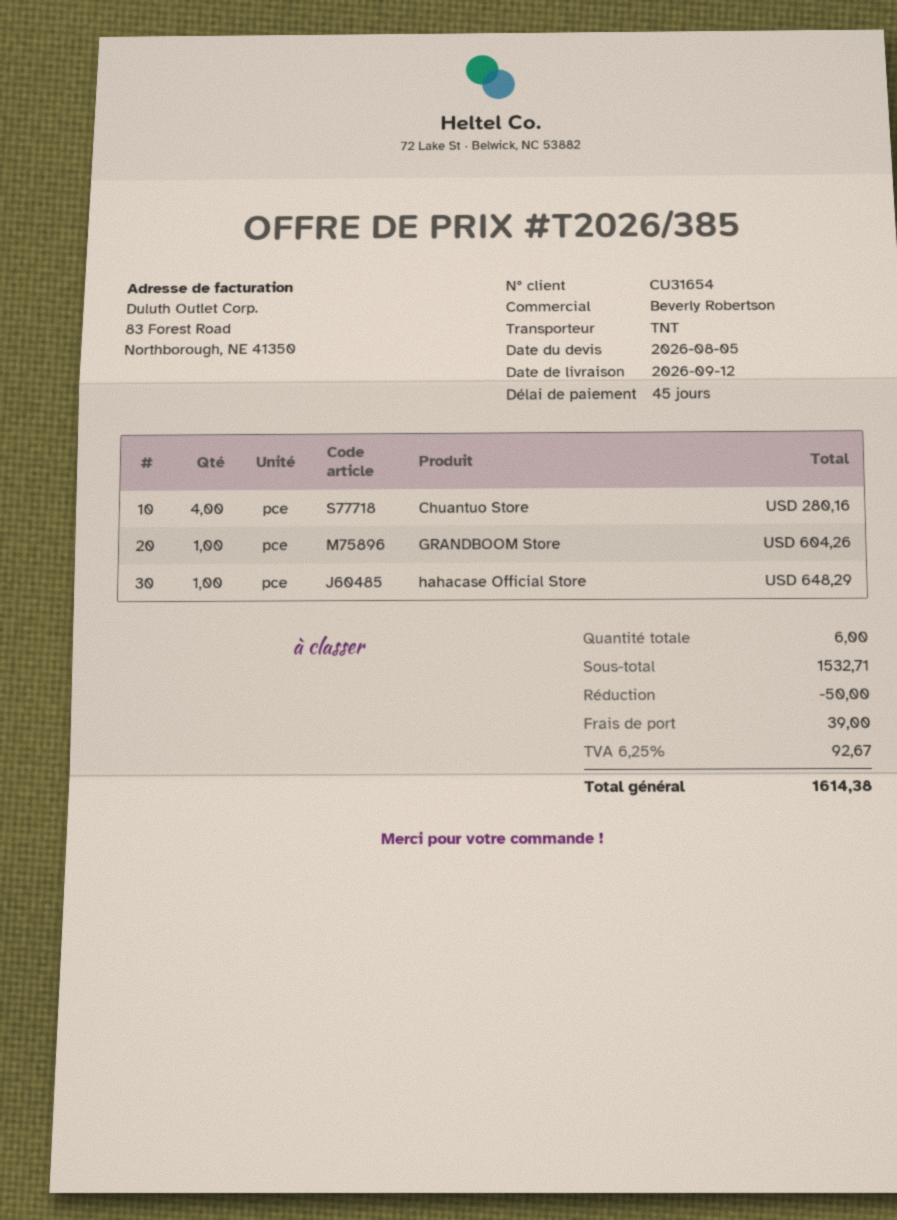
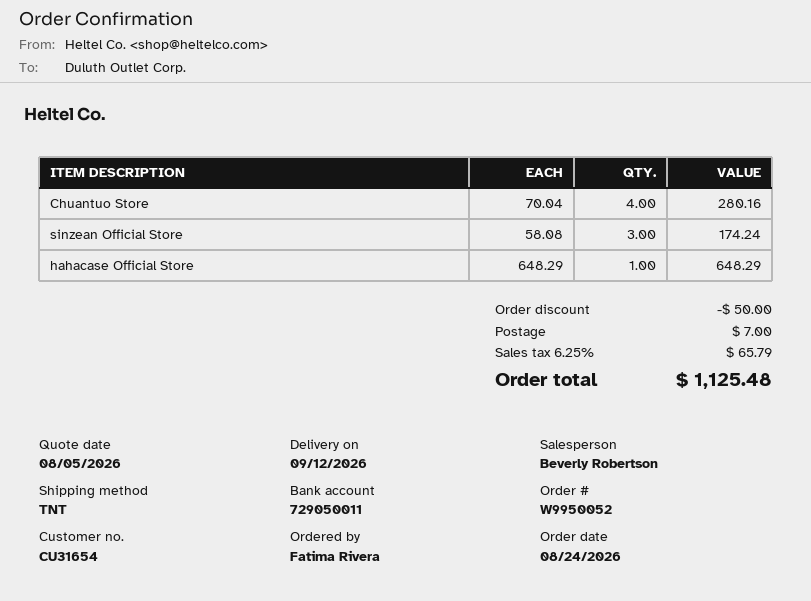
GRANDBOOM Store: 1 for 604.26 -> none
sinzean Official Store: none -> 3 for 174.24
shipping: 39.00 -> 7.00
tax: 6.25% = 92.67 -> 6.25% = 65.79
total: 1614.38 -> 1125.48

